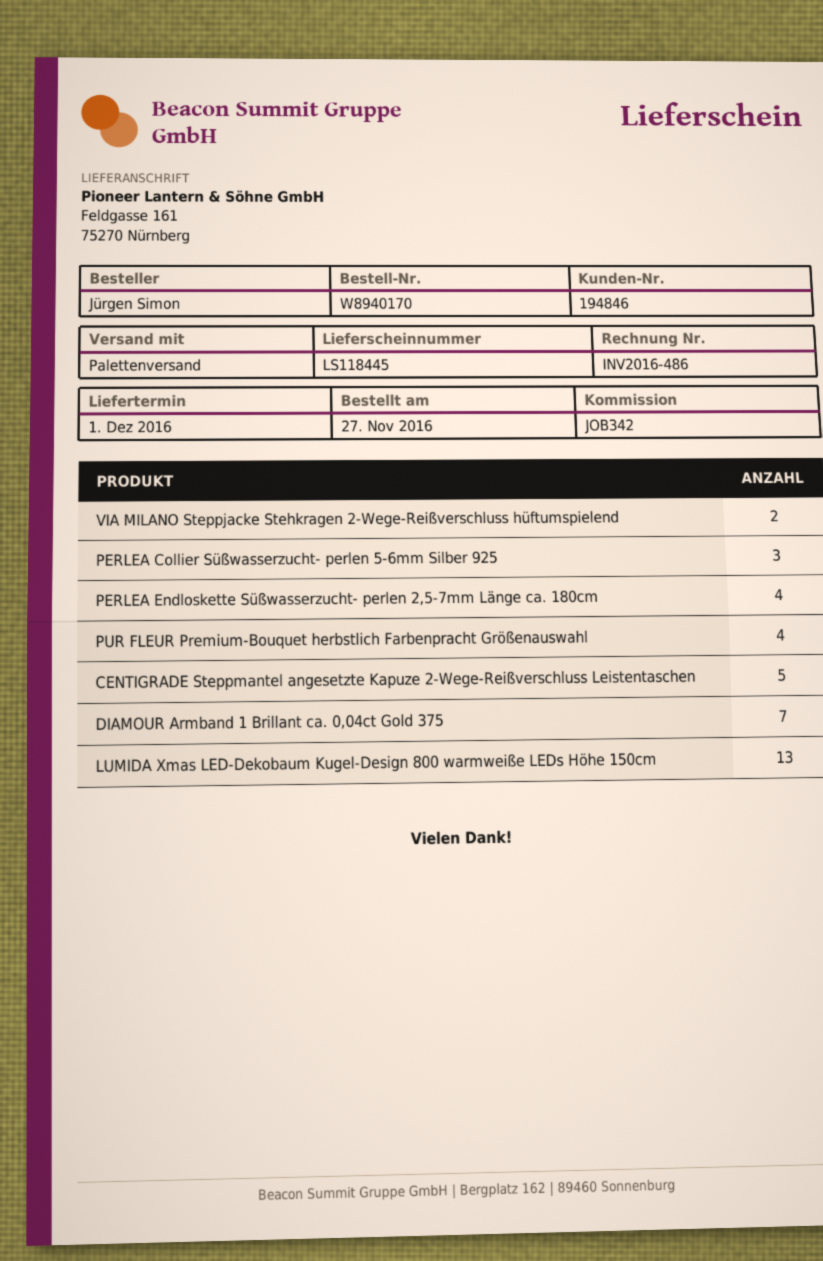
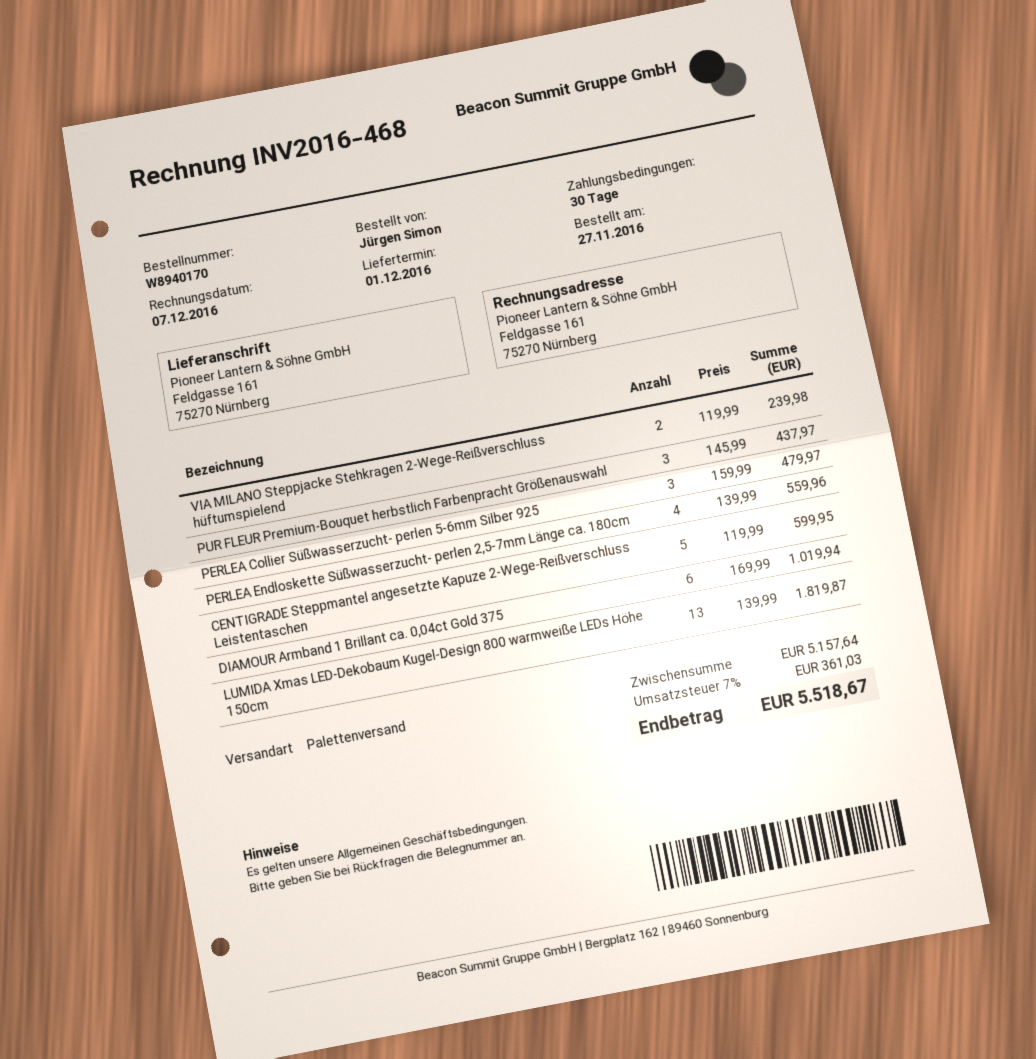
invoice number: INV2016-486 -> INV2016-468
PUR FLEUR Premium-Bouquet herbstlich Farbenpracht Größenauswahl: 4 -> 3
DIAMOUR Armband 1 Brillant ca. 0,04ct Gold 375: 7 -> 6

